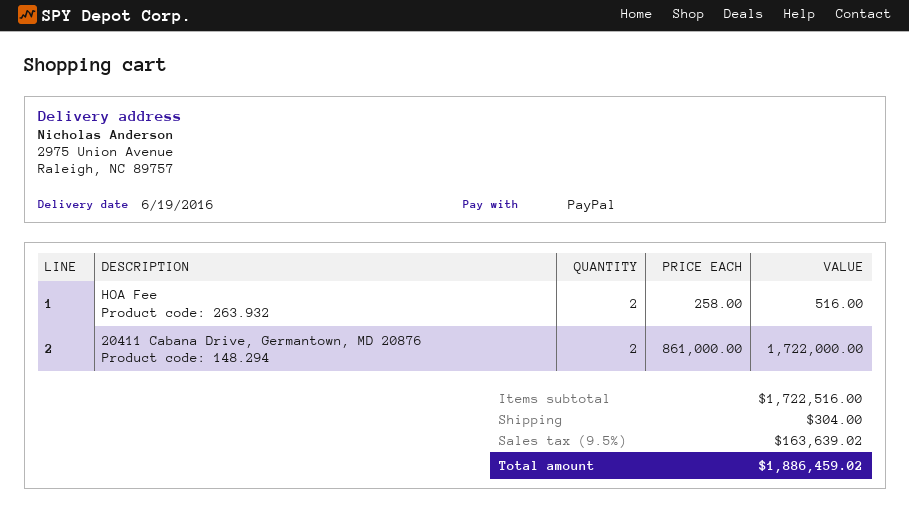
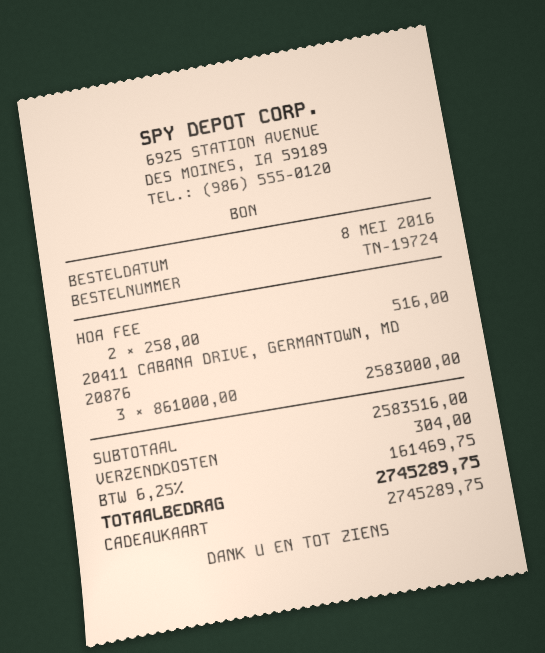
payment method: PayPal -> gift card
20411 Cabana Drive, Germantown, MD 20876: 2 x 861000.00 = 1722000.00 -> 3 x 861000.00 = 2583000.00
subtotal: 1722516.00 -> 2583516.00
tax: 9.5% = 163639.02 -> 6.25% = 161469.75
total: 1886459.02 -> 2745289.75

